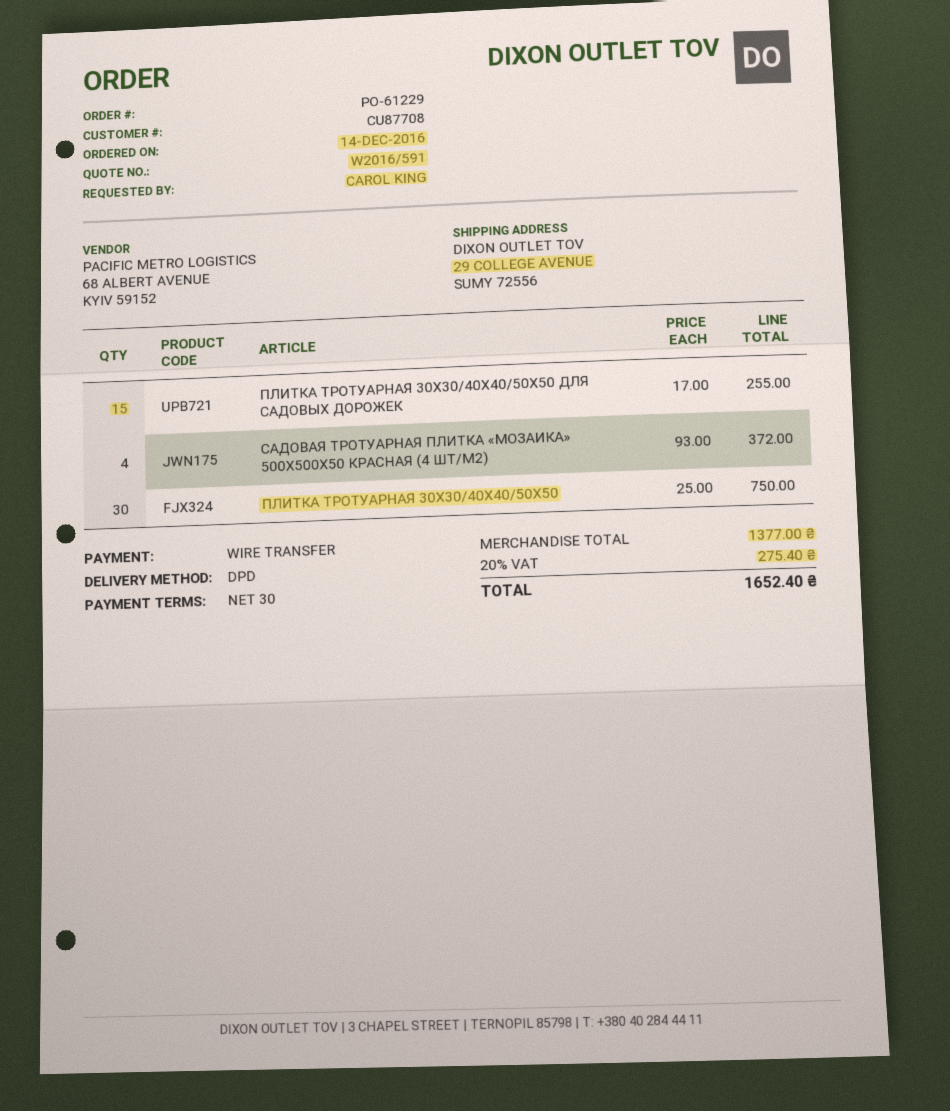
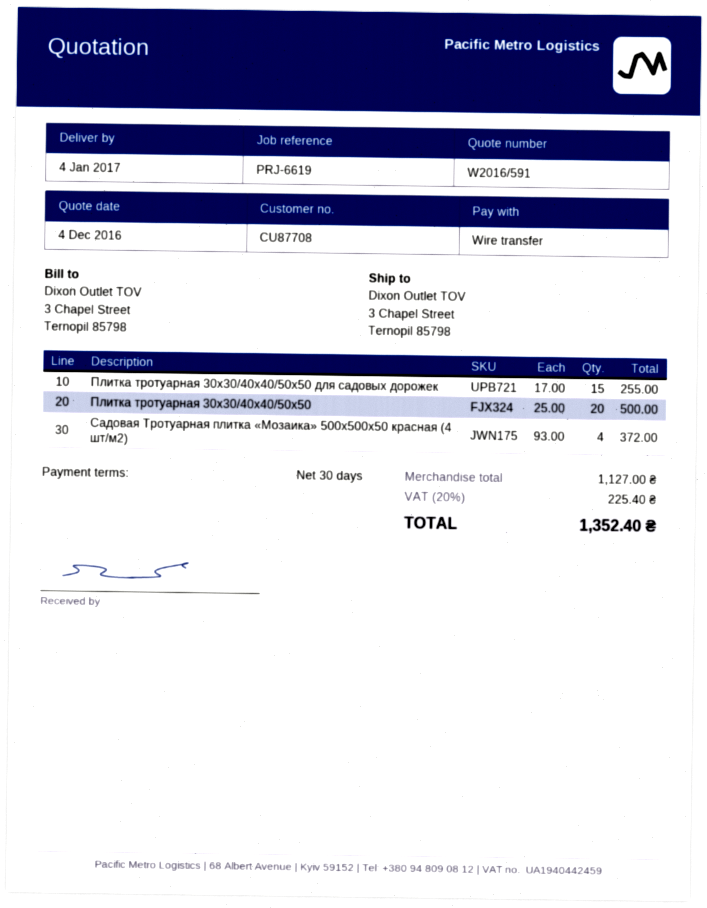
ship to: 29 COLLEGE AVENUE, SUMY 72556 -> 3 Chapel Street, Ternopil 85798
ПЛИТКА ТРОТУАРНАЯ 30Х30/40Х40/50Х50: 30 x 25.00 = 750.00 -> 20 x 25.00 = 500.00
subtotal: 1377.00 -> 1127.00
tax: 20% = 275.40 -> 20% = 225.40
total: 1652.40 -> 1352.40

